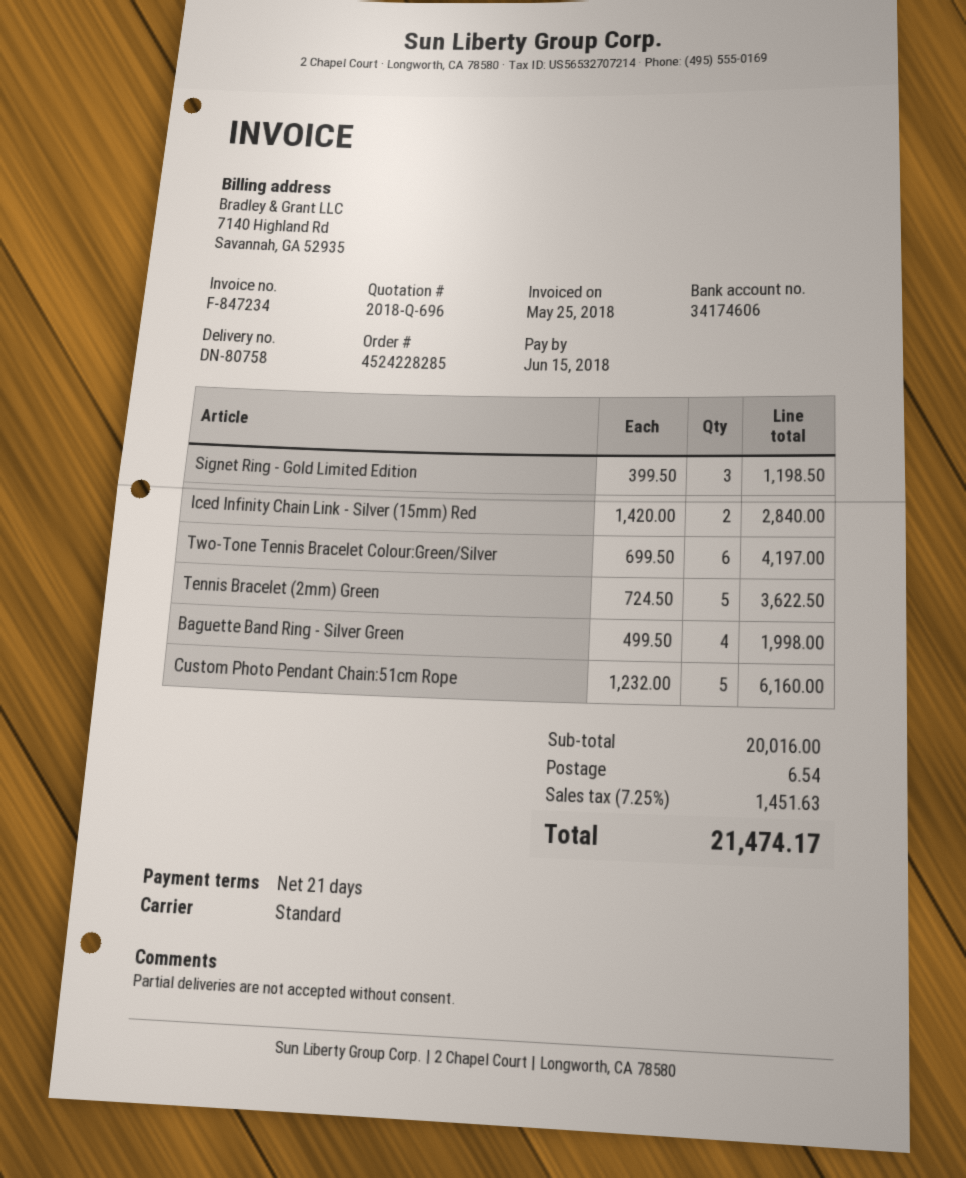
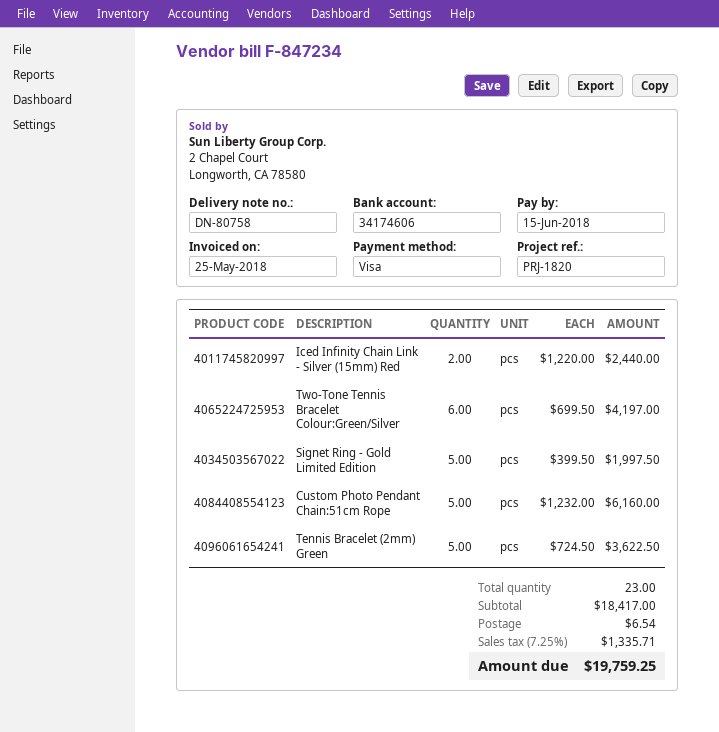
Signet Ring - Gold Limited Edition: 3 x 399.50 = 1198.50 -> 5 x 399.50 = 1997.50
Iced Infinity Chain Link - Silver (15mm) Red: 2 x 1420.00 = 2840.00 -> 2 x 1220.00 = 2440.00
Baguette Band Ring - Silver Green: 4 x 499.50 = 1998.00 -> none
subtotal: 20016.00 -> 18417.00
tax: 7.25% = 1451.63 -> 7.25% = 1335.71
total: 21474.17 -> 19759.25

